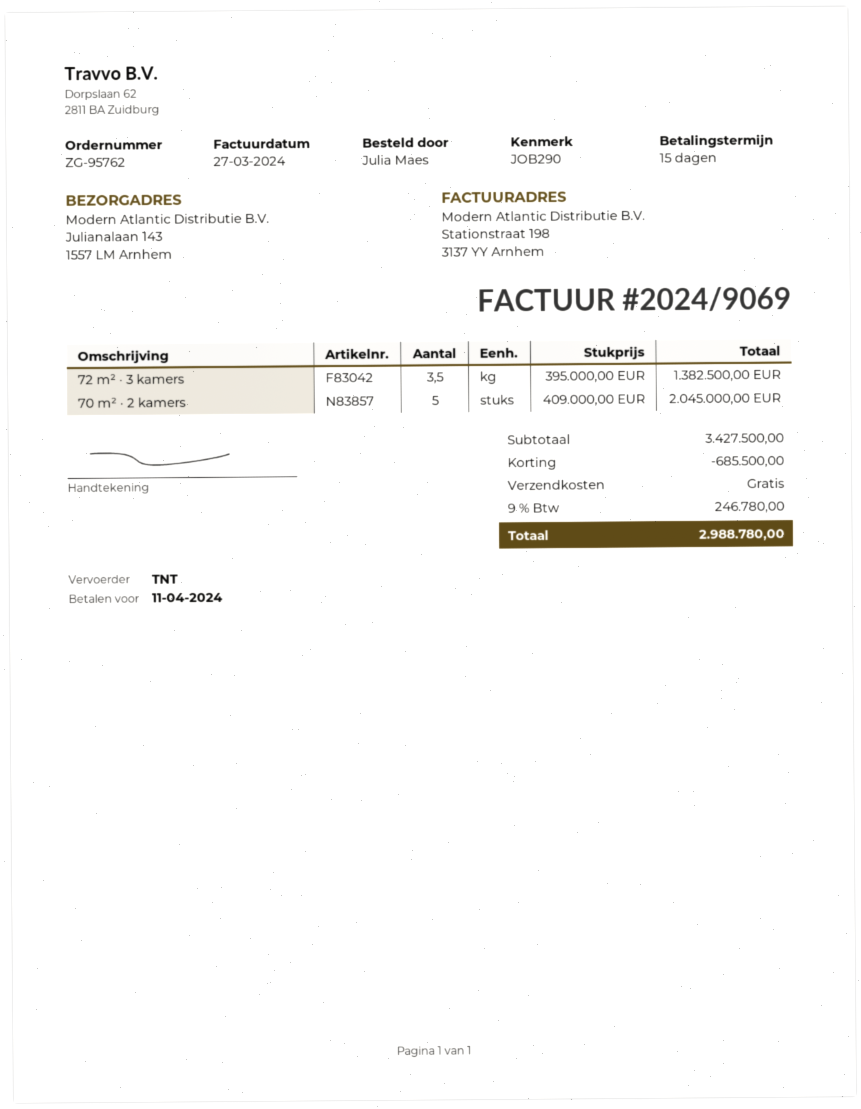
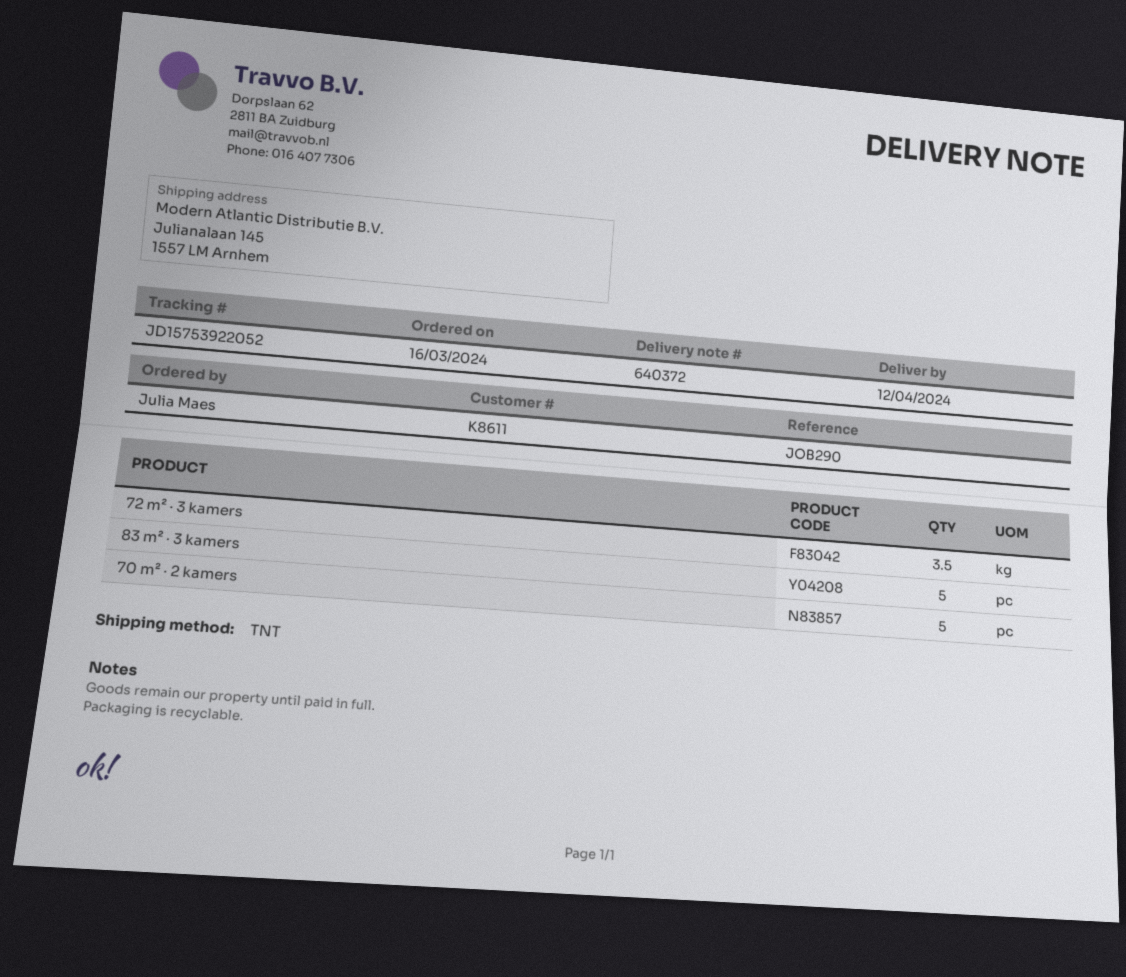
ship to: Julianalaan 143, 1557 LM Arnhem -> Julianalaan 145, 1557 LM Arnhem
83 m² · 3 kamers: none -> 5

